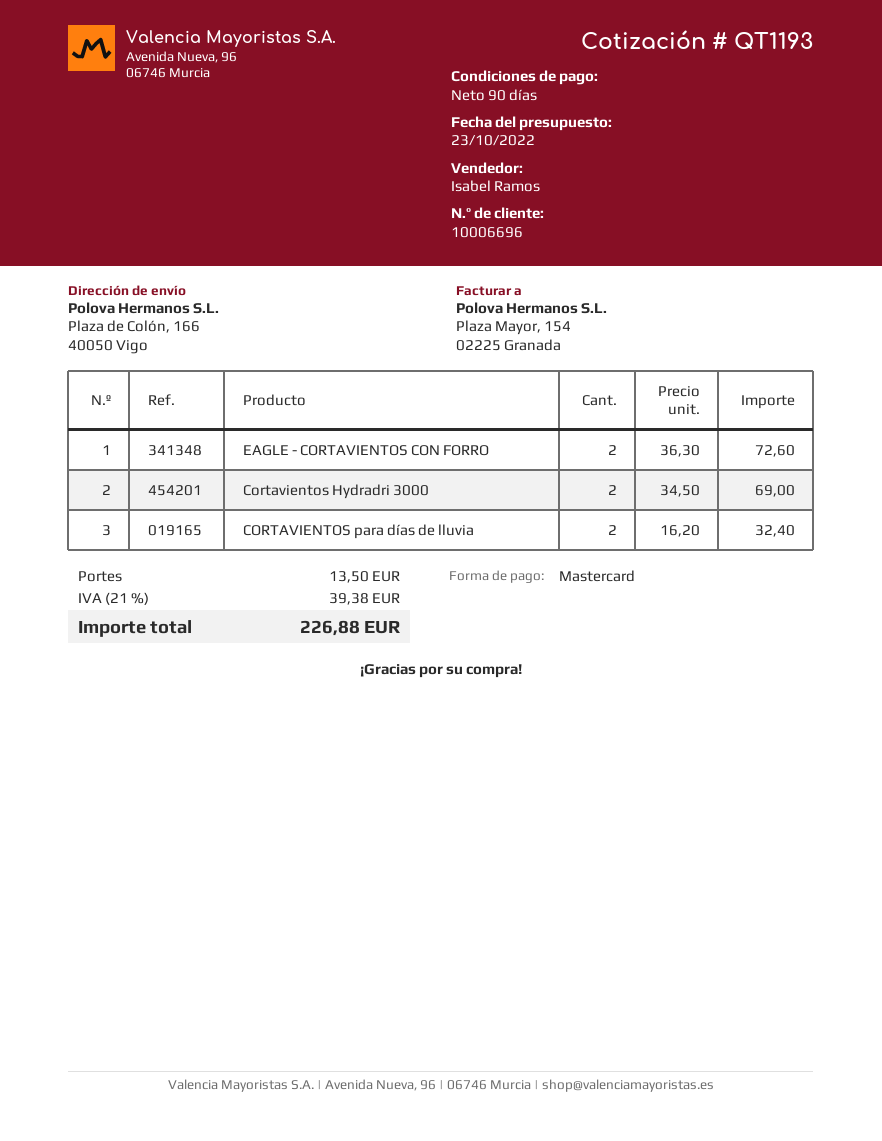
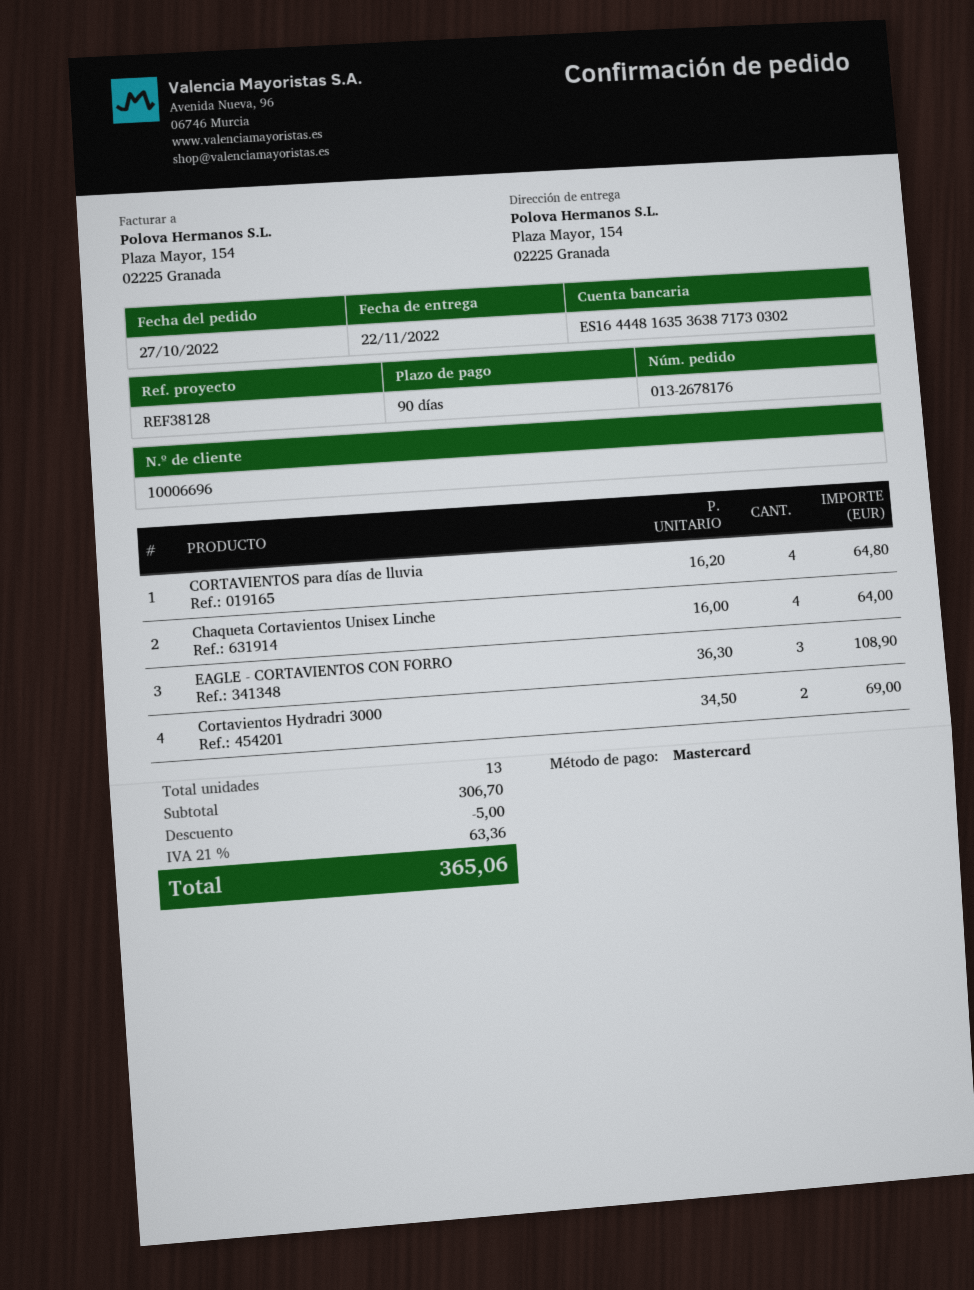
ship to: Plaza de Colón, 166, 40050 Vigo -> Plaza Mayor, 154, 02225 Granada
EAGLE - CORTAVIENTOS CON FORRO: 2 x 36.30 = 72.60 -> 3 x 36.30 = 108.90
CORTAVIENTOS para días de lluvia: 2 x 16.20 = 32.40 -> 4 x 16.20 = 64.80
Chaqueta Cortavientos Unisex Linche: none -> 4 x 16.00 = 64.00
discount: none -> 5.00
shipping: 13.50 -> none
tax: 21% = 39.38 -> 21% = 63.36
total: 226.88 -> 365.06

